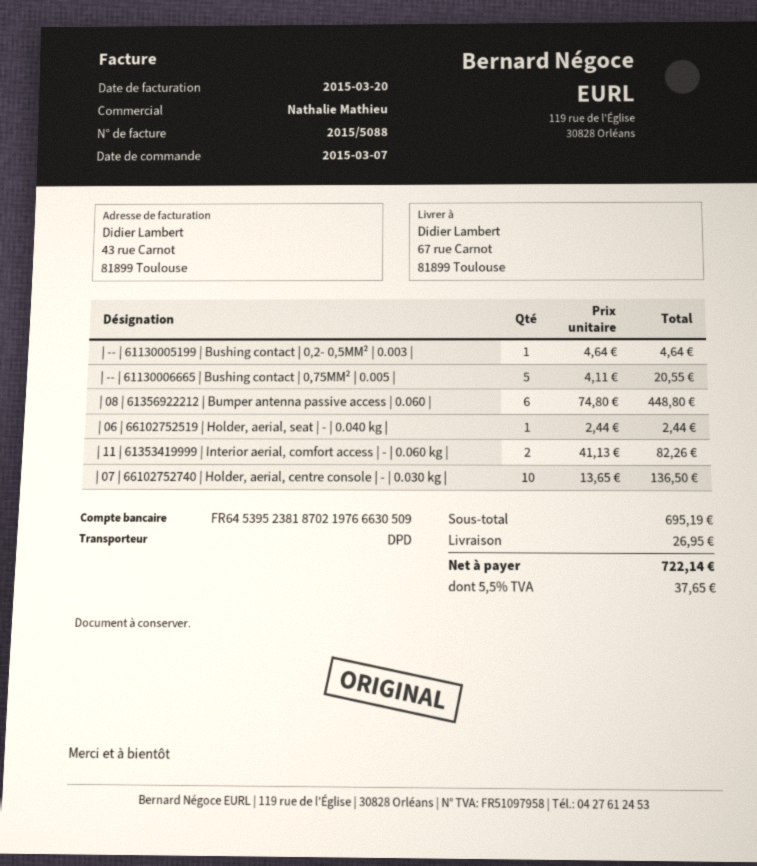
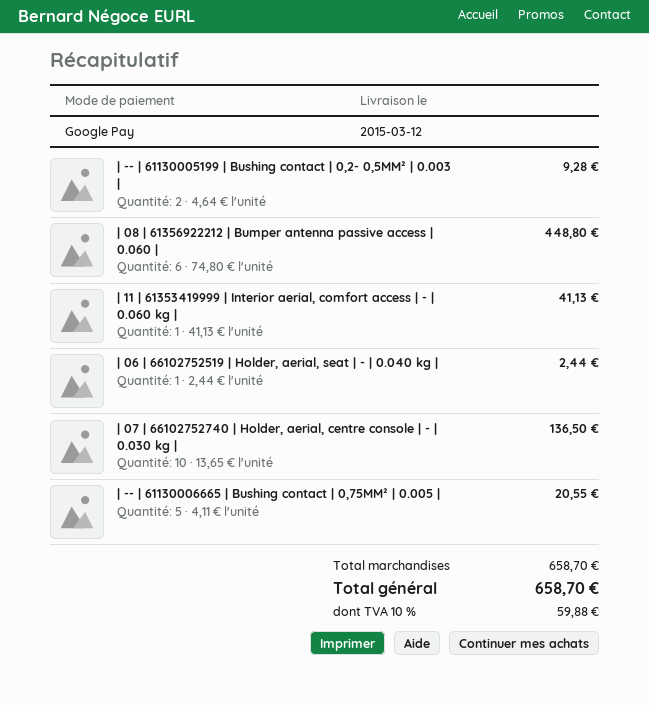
| -- | 61130005199 | Bushing contact | 0,2- 0,5MM² | 0.003 |: 1 x 4.64 = 4.64 -> 2 x 4.64 = 9.28
| 11 | 61353419999 | Interior aerial, comfort access | - | 0.060 kg |: 2 x 41.13 = 82.26 -> 1 x 41.13 = 41.13
subtotal: 695.19 -> 658.70
shipping: 26.95 -> none
tax: 5.5% = 37.65 -> 10% = 59.88
total: 722.14 -> 658.70

